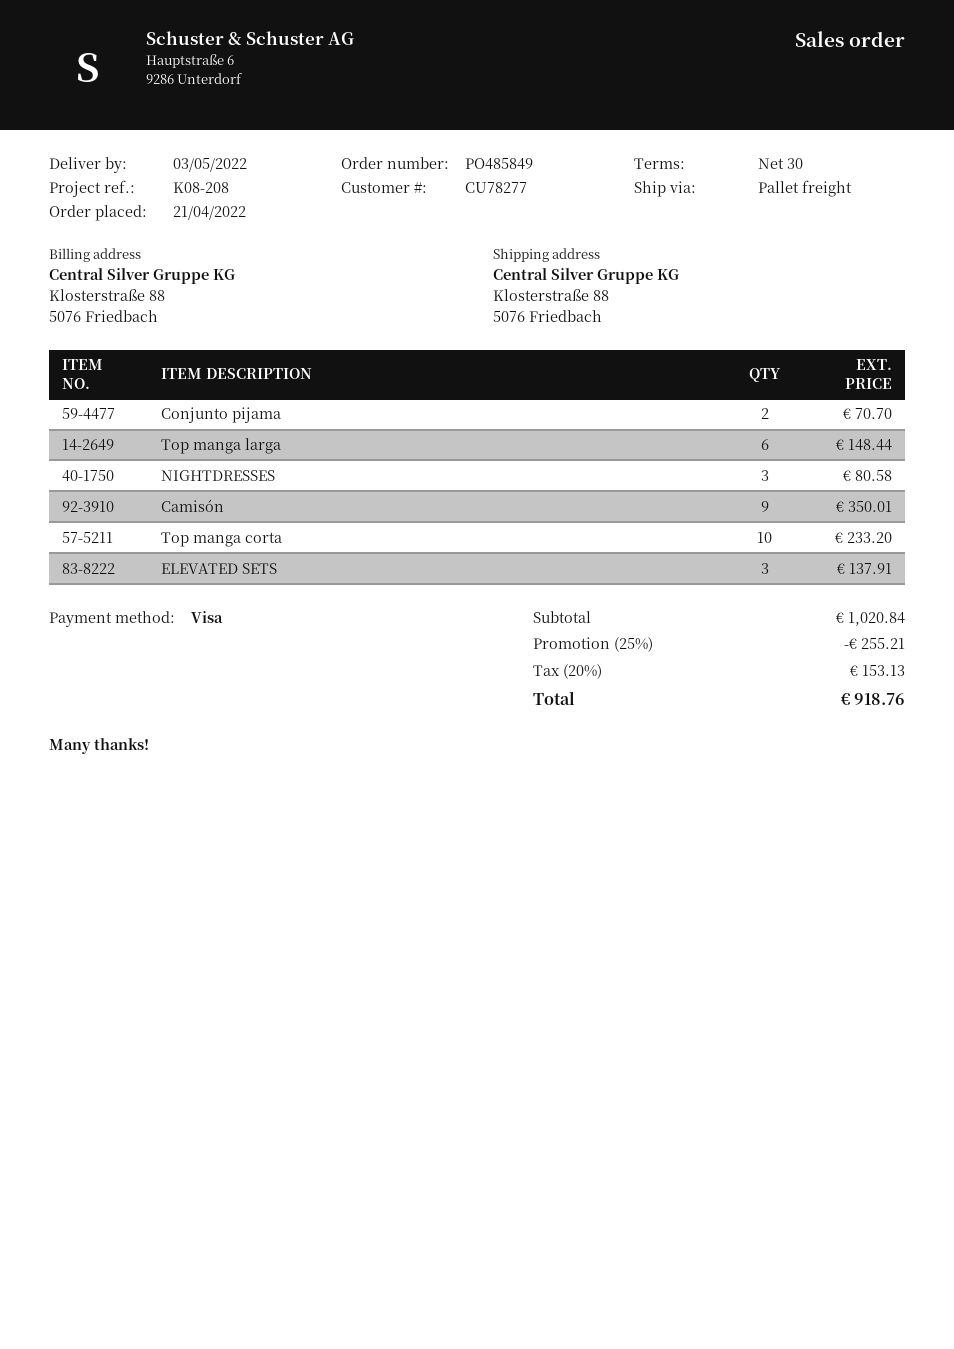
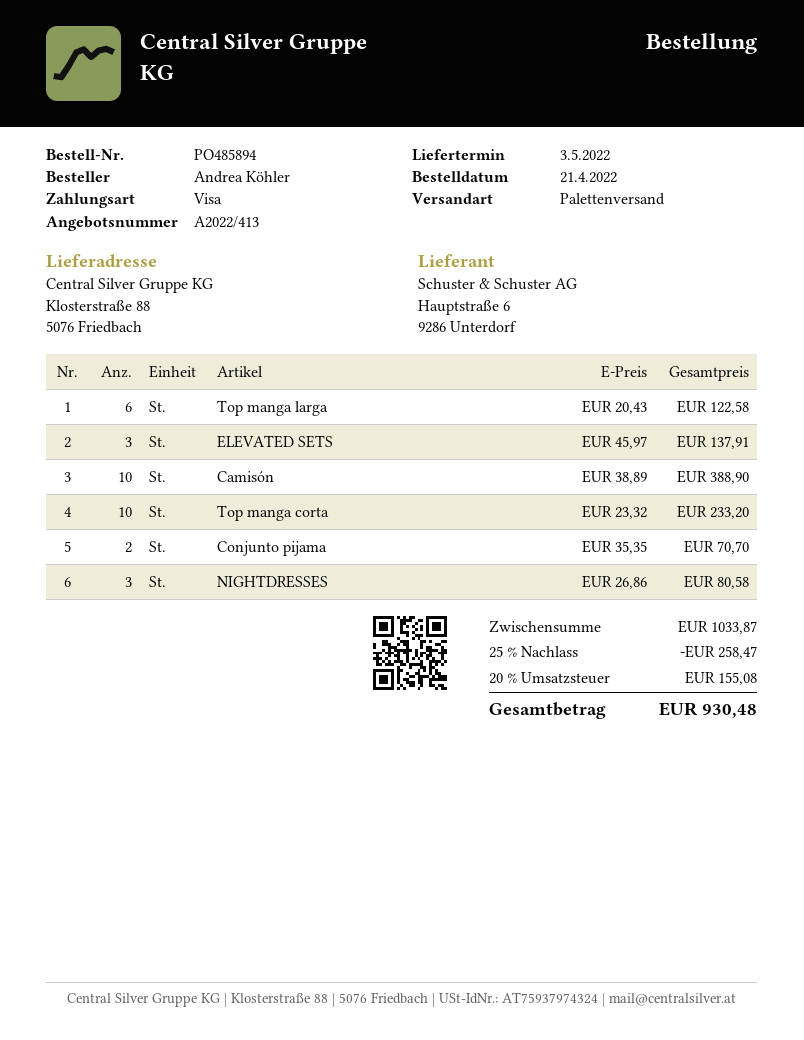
order number: PO485849 -> PO485894
Top manga larga: 6 for 148.44 -> 6 for 122.58
Camisón: 9 for 350.01 -> 10 for 388.90
subtotal: 1020.84 -> 1033.87
discount: 25% = 255.21 -> 25% = 258.47
tax: 20% = 153.13 -> 20% = 155.08
total: 918.76 -> 930.48

